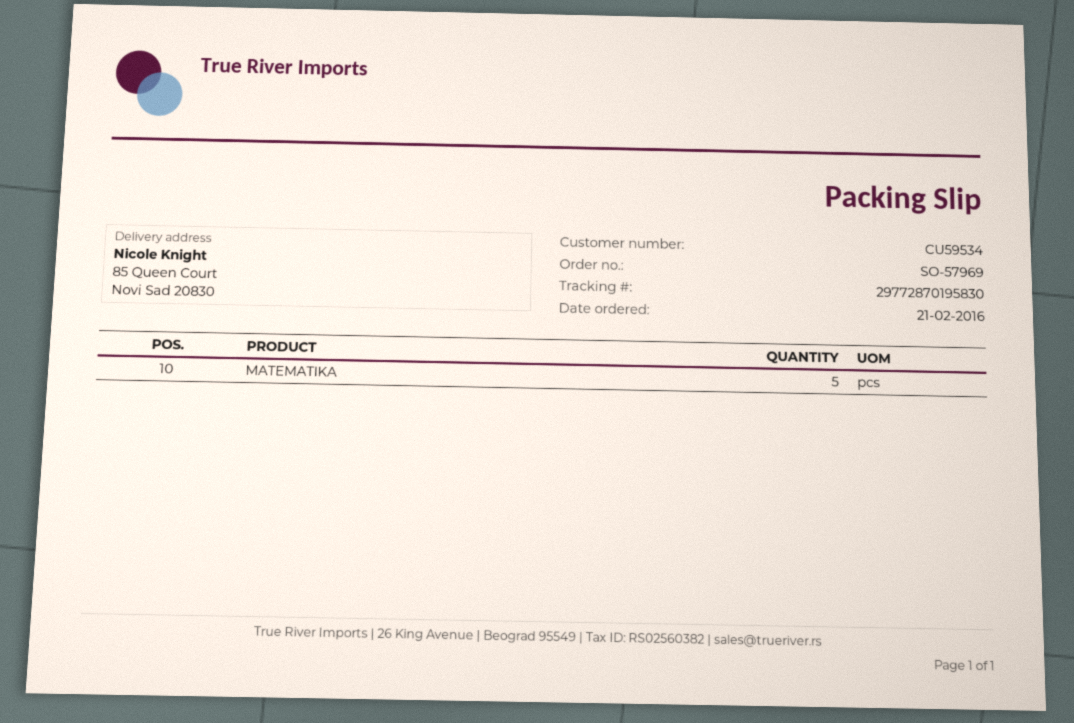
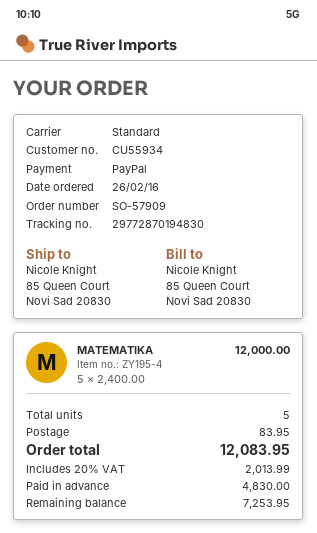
order number: SO-57969 -> SO-57909
order date: 2016-02-21 -> 2016-02-26
customer number: CU59534 -> CU55934
tracking number: 29772870195830 -> 29772870194830

